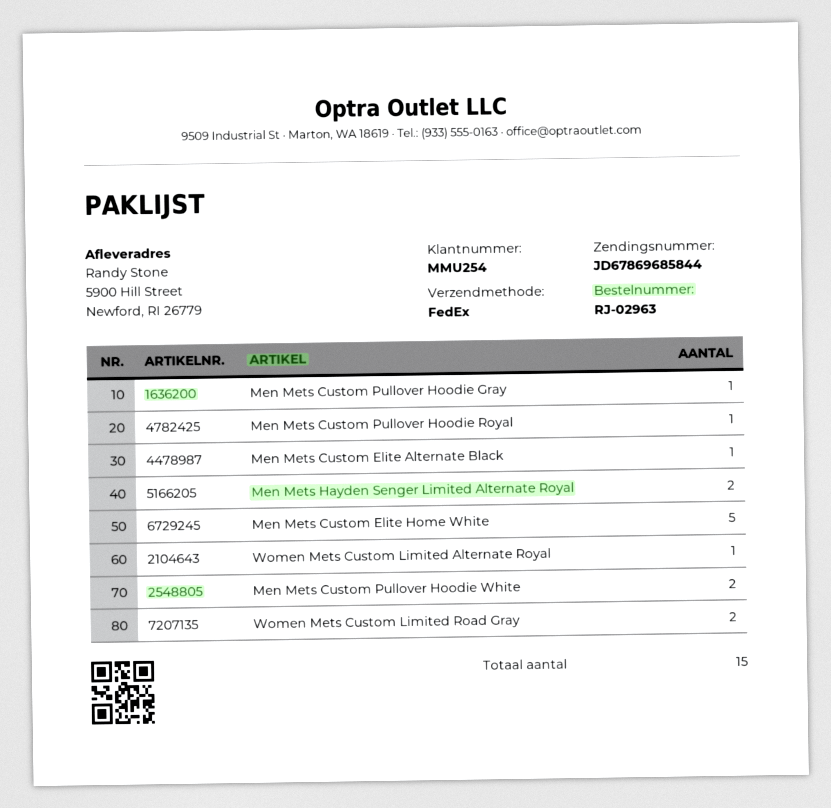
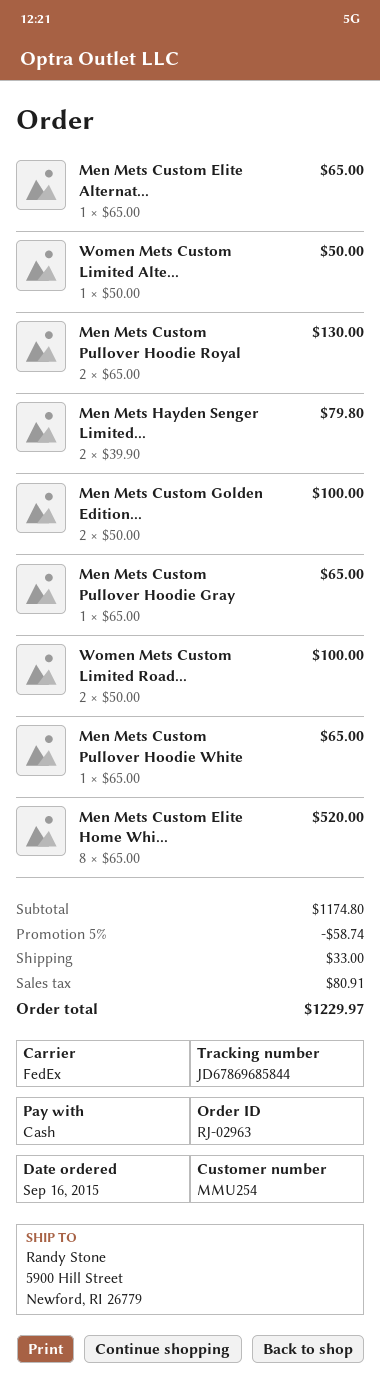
Men Mets Custom Pullover Hoodie Royal: 1 -> 2
Men Mets Custom Elite Home White: 5 -> 8
Men Mets Custom Pullover Hoodie White: 2 -> 1
Men Mets Custom Golden Edition...: none -> 2

